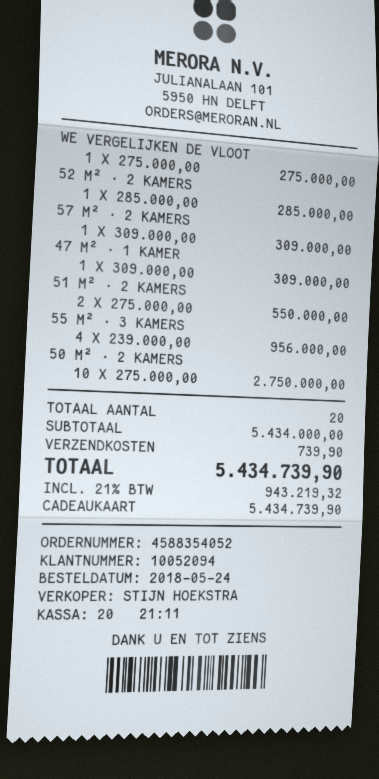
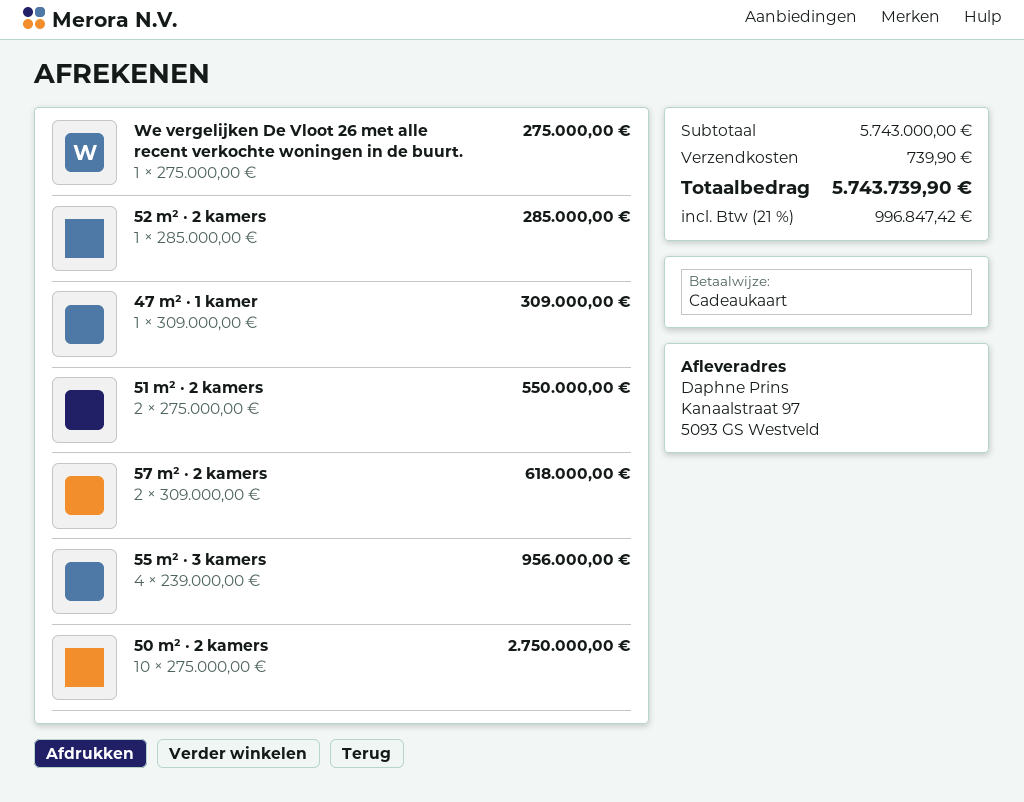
57 M² · 2 KAMERS: 1 x 309000.00 = 309000.00 -> 2 x 309000.00 = 618000.00
subtotal: 5434000.00 -> 5743000.00
tax: 21% = 943219.32 -> 21% = 996847.42
total: 5434739.90 -> 5743739.90

